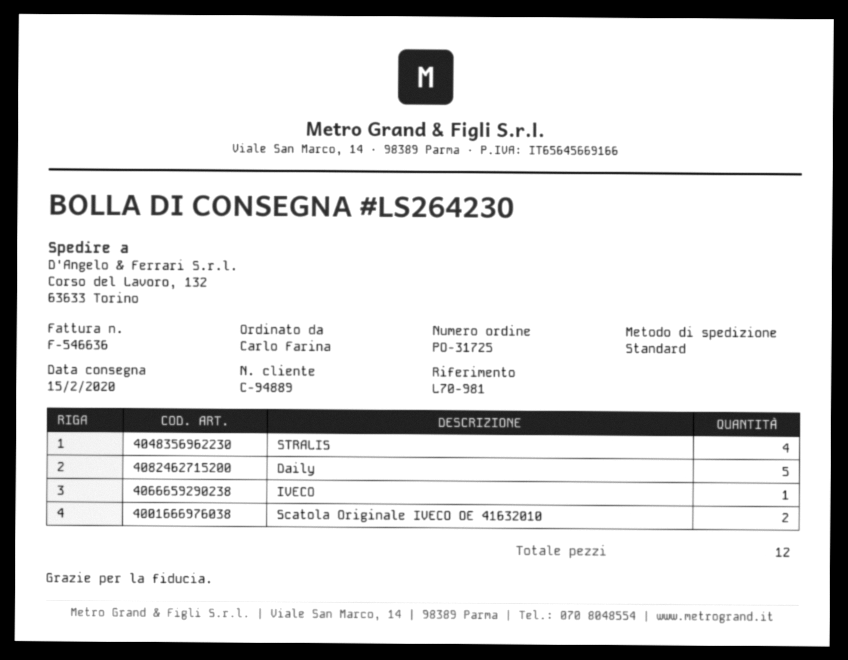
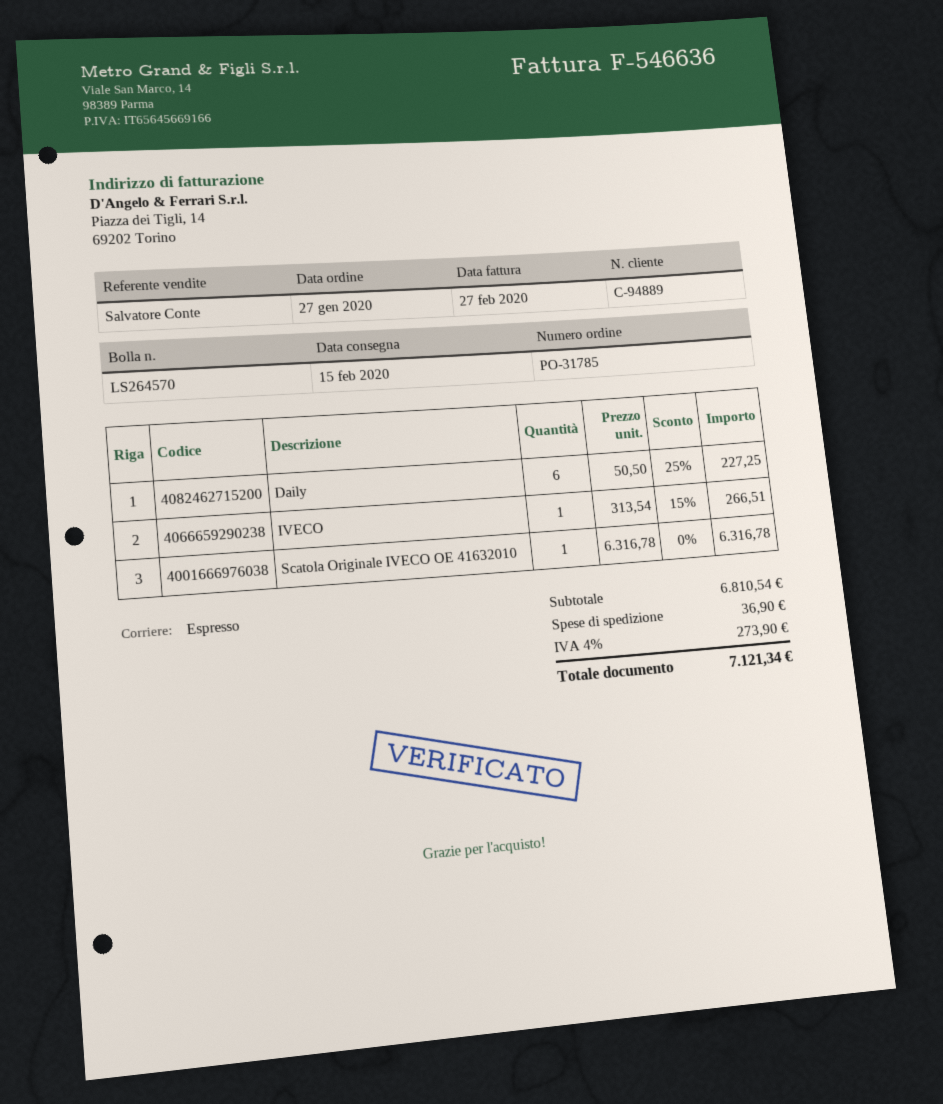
order number: PO-31725 -> PO-31785
delivery note number: LS264230 -> LS264570
shipping method: standard -> express
STRALIS: 4 -> none
Daily: 5 -> 6
Scatola Originale IVECO OE 41632010: 2 -> 1

